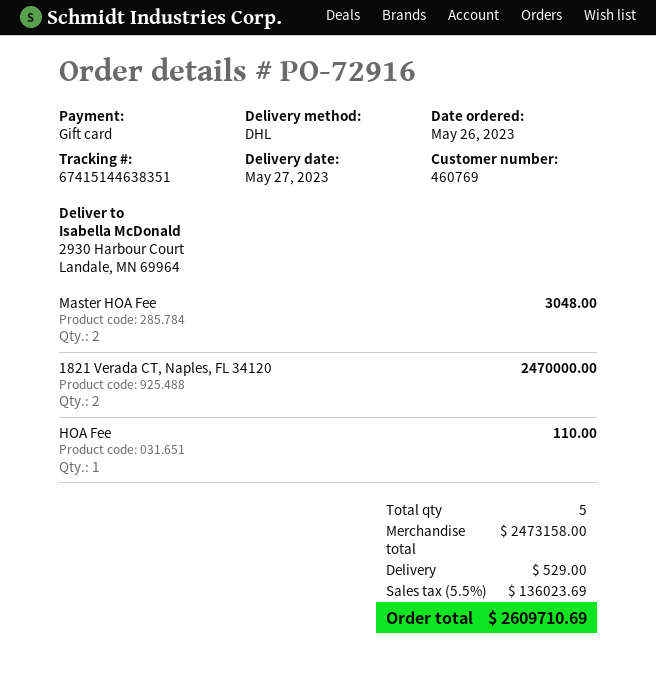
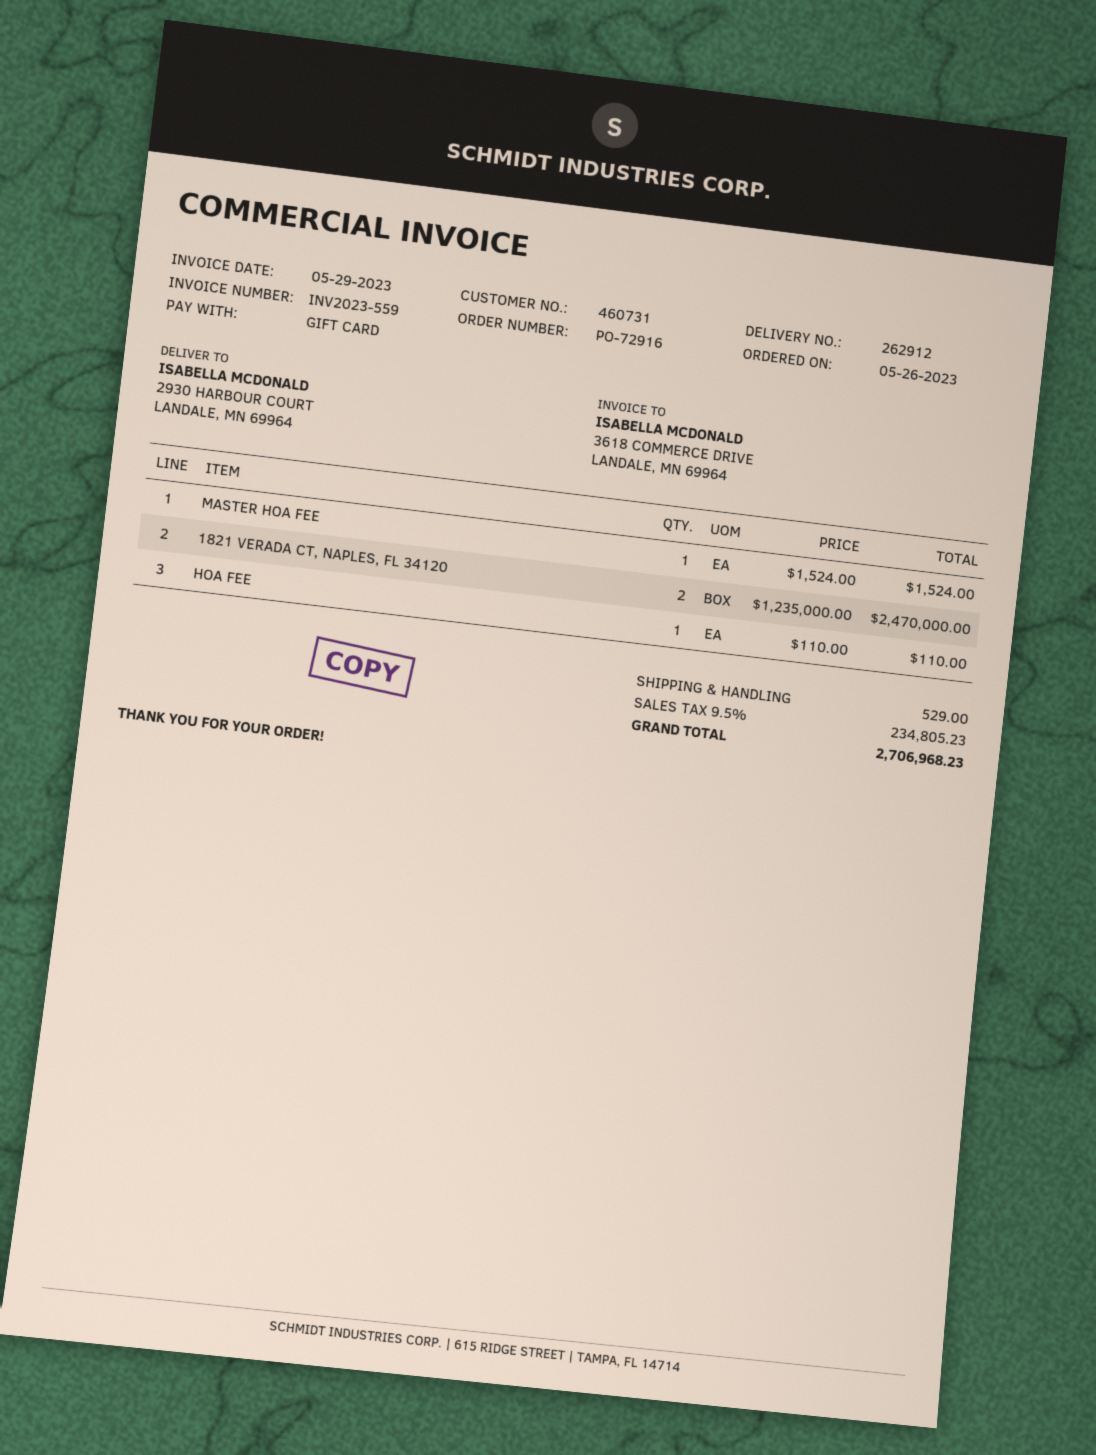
customer number: 460769 -> 460731
Master HOA Fee: 2 for 3048.00 -> 1 for 1524.00
tax: 5.5% = 136023.69 -> 9.5% = 234805.23
total: 2609710.69 -> 2706968.23

